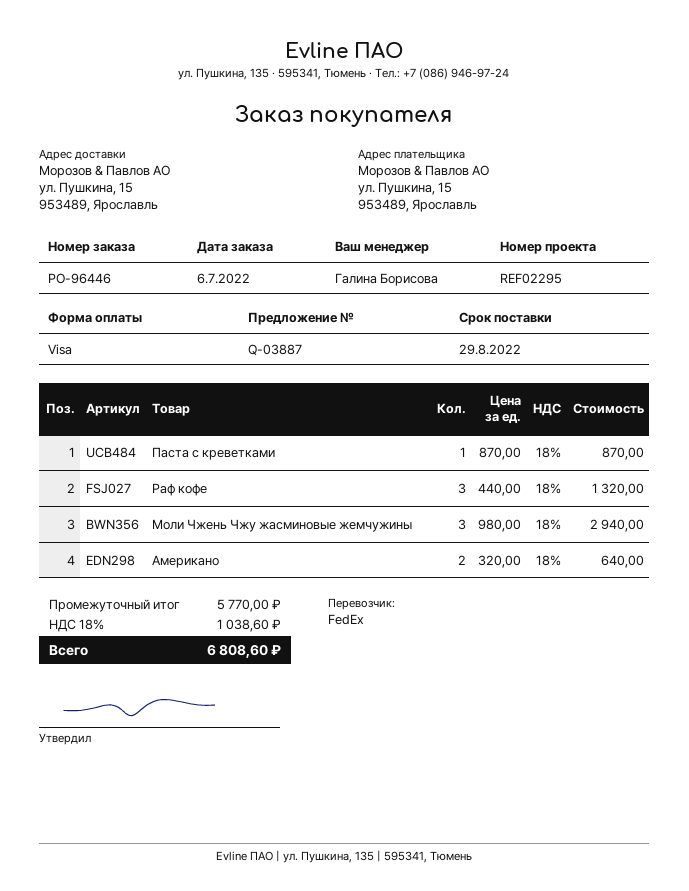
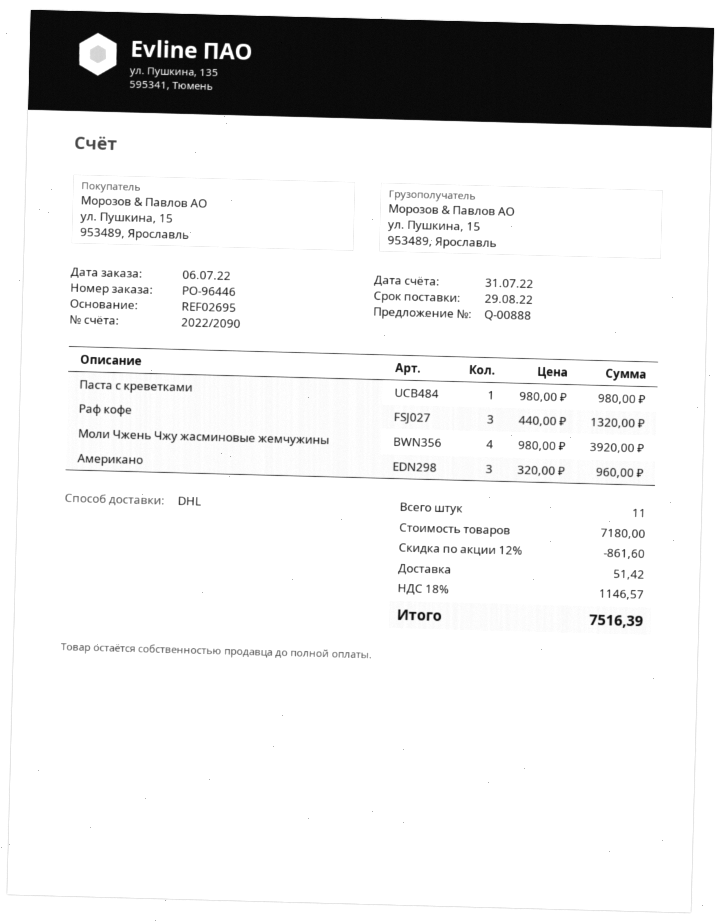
quote number: Q-03887 -> Q-00888
reference: REF02295 -> REF02695
shipping method: FedEx -> DHL
Паста с креветками: 1 x 870.00 = 870.00 -> 1 x 980.00 = 980.00
Моли Чжень Чжу жасминовые жемчужины: 3 x 980.00 = 2940.00 -> 4 x 980.00 = 3920.00
Американо: 2 x 320.00 = 640.00 -> 3 x 320.00 = 960.00
subtotal: 5770.00 -> 7180.00
discount: none -> 12% = 861.60
shipping: none -> 51.42
tax: 18% = 1038.60 -> 18% = 1146.57
total: 6808.60 -> 7516.39

